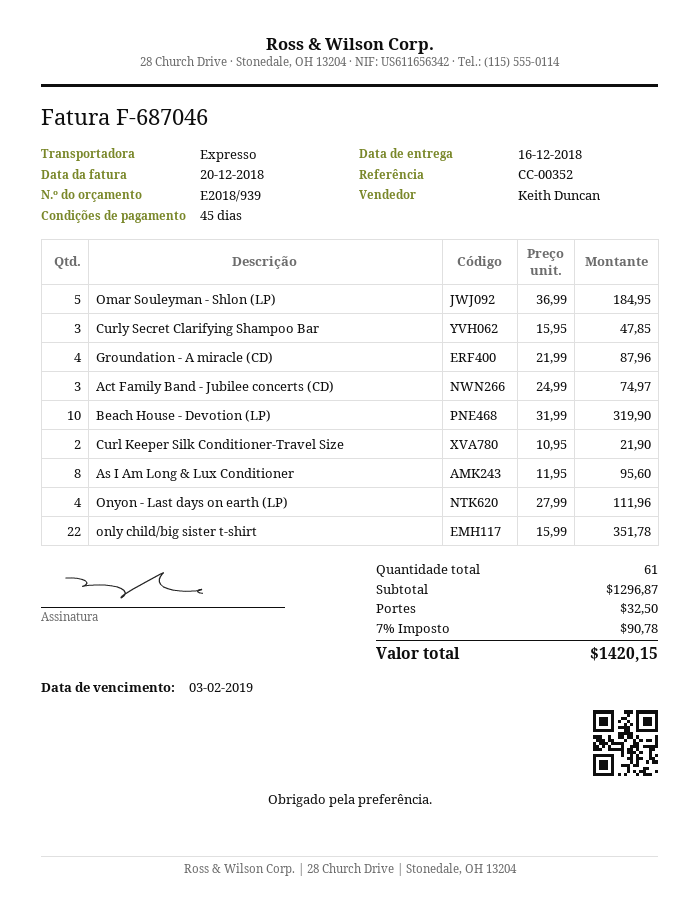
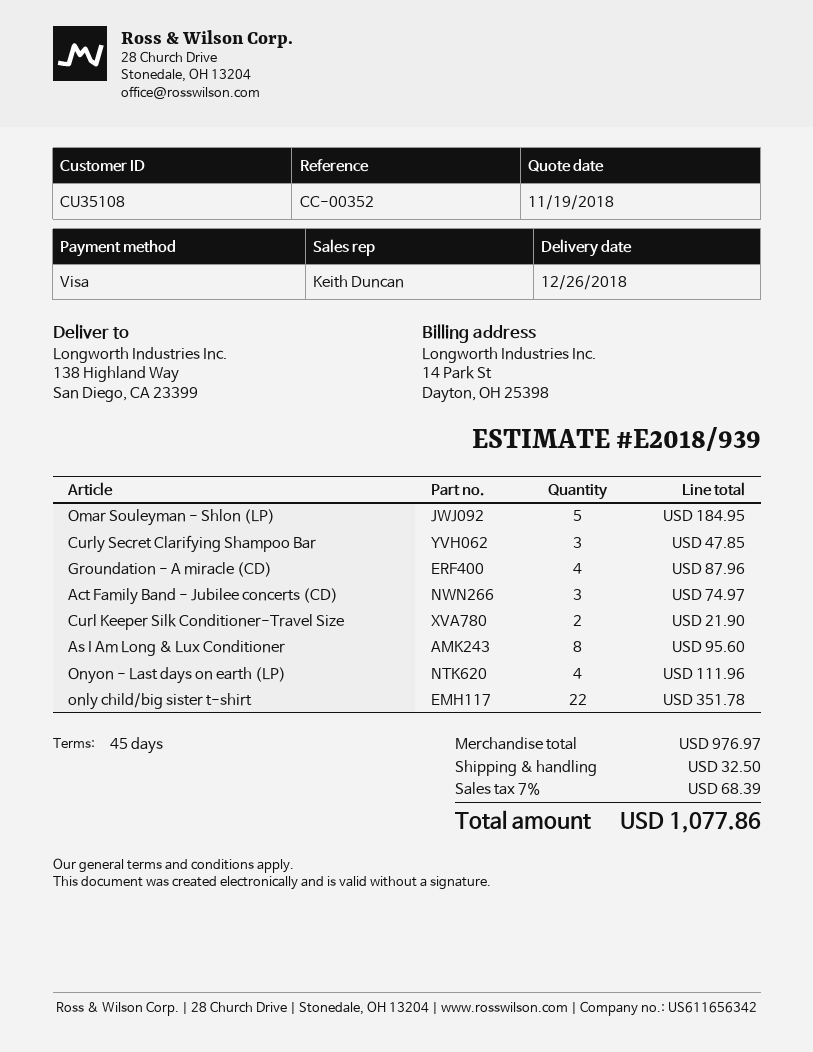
delivery date: 2018-12-16 -> 2018-12-26
Beach House - Devotion (LP): 10 for 319.90 -> none
subtotal: 1296.87 -> 976.97
tax: 7% = 90.78 -> 7% = 68.39
total: 1420.15 -> 1077.86

